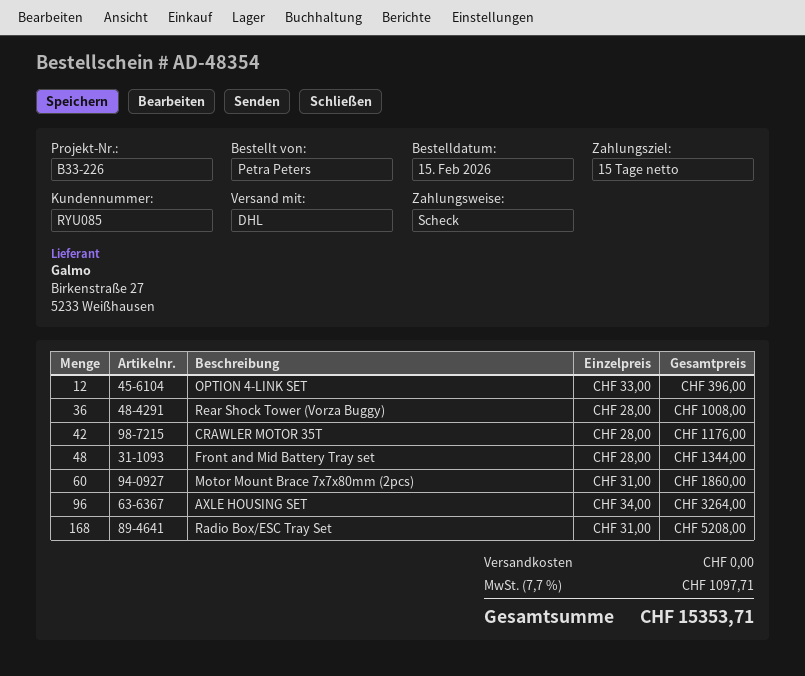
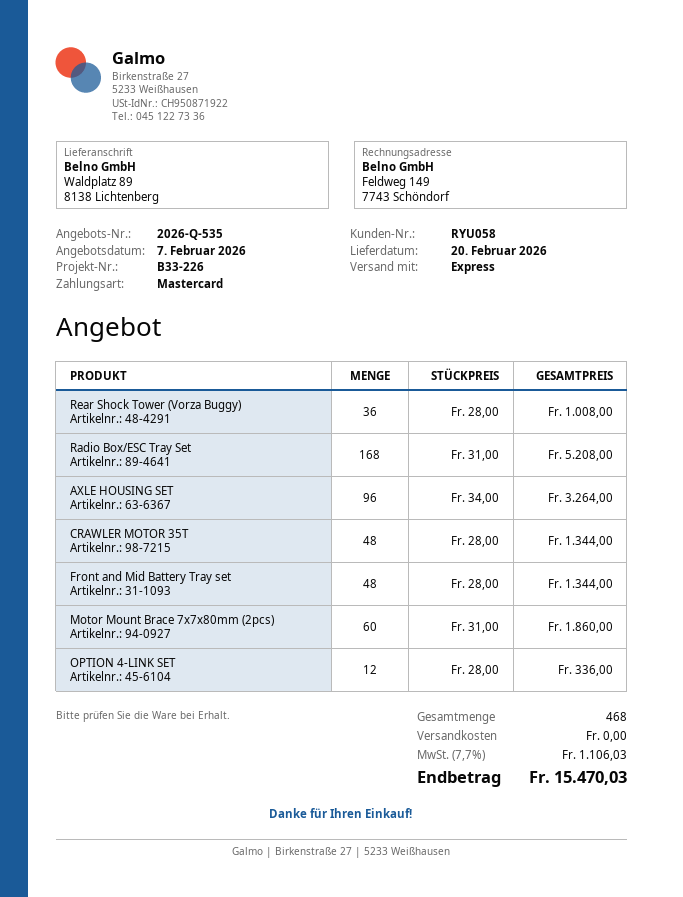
customer number: RYU085 -> RYU058
payment method: cheque -> Mastercard
shipping method: DHL -> express
OPTION 4-LINK SET: 12 x 33.00 = 396.00 -> 12 x 28.00 = 336.00
CRAWLER MOTOR 35T: 42 x 28.00 = 1176.00 -> 48 x 28.00 = 1344.00
tax: 7.7% = 1097.71 -> 7.7% = 1106.03
total: 15353.71 -> 15470.03

